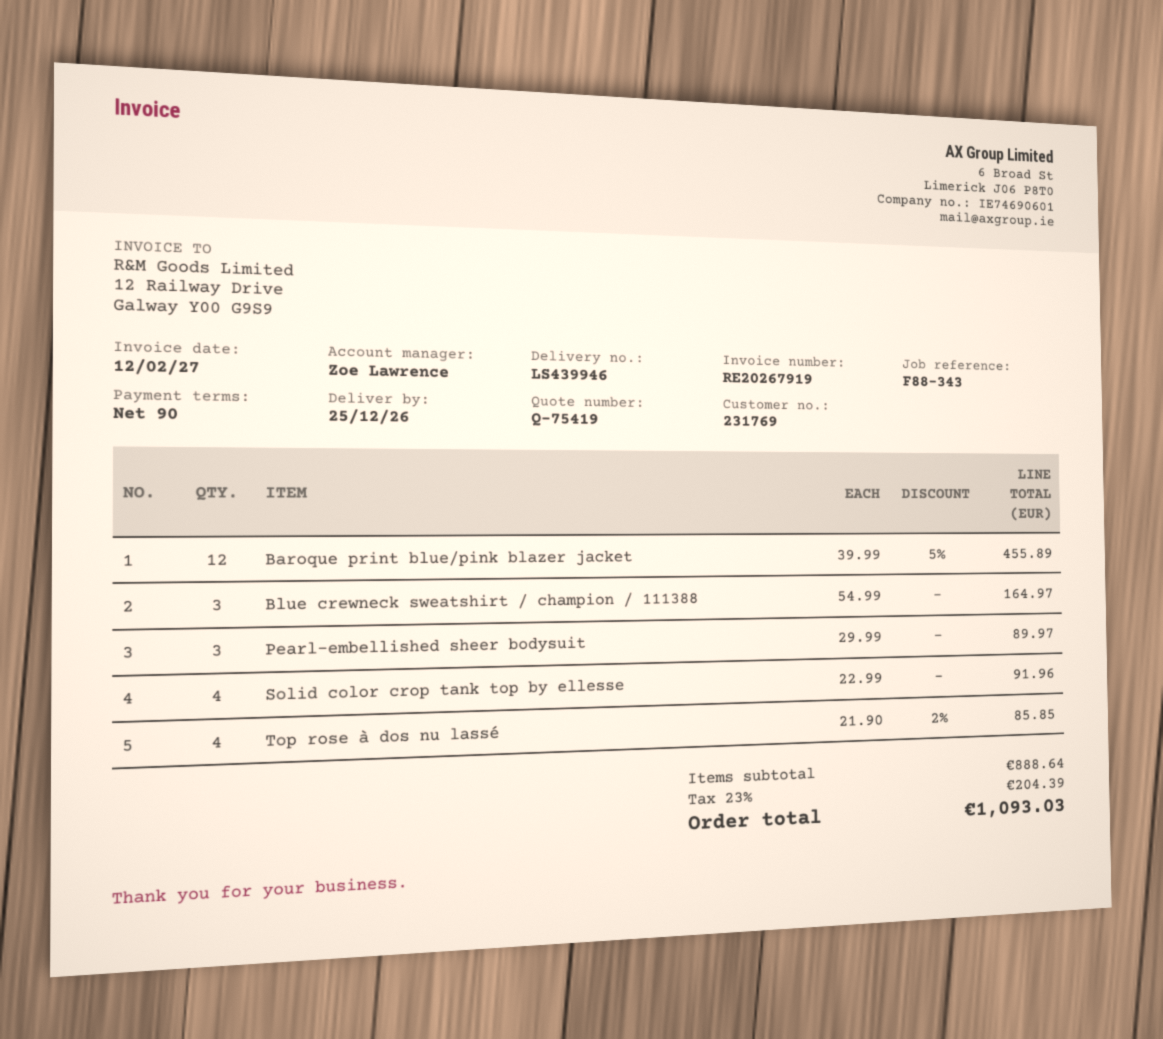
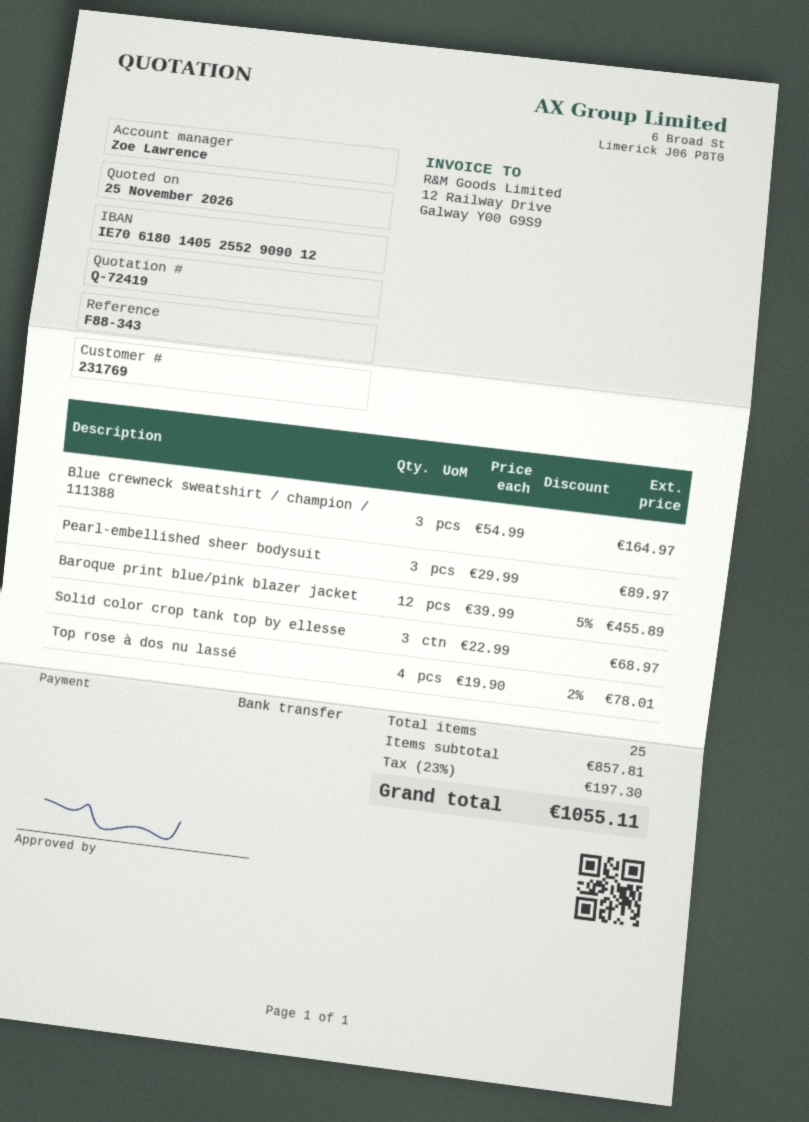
quote number: Q-75419 -> Q-72419
Solid color crop tank top by ellesse: 4 x 22.99 = 91.96 -> 3 x 22.99 = 68.97
Top rose à dos nu lassé: 4 x 21.90 - 2% = 85.85 -> 4 x 19.90 - 2% = 78.01
subtotal: 888.64 -> 857.81
tax: 23% = 204.39 -> 23% = 197.30
total: 1093.03 -> 1055.11

